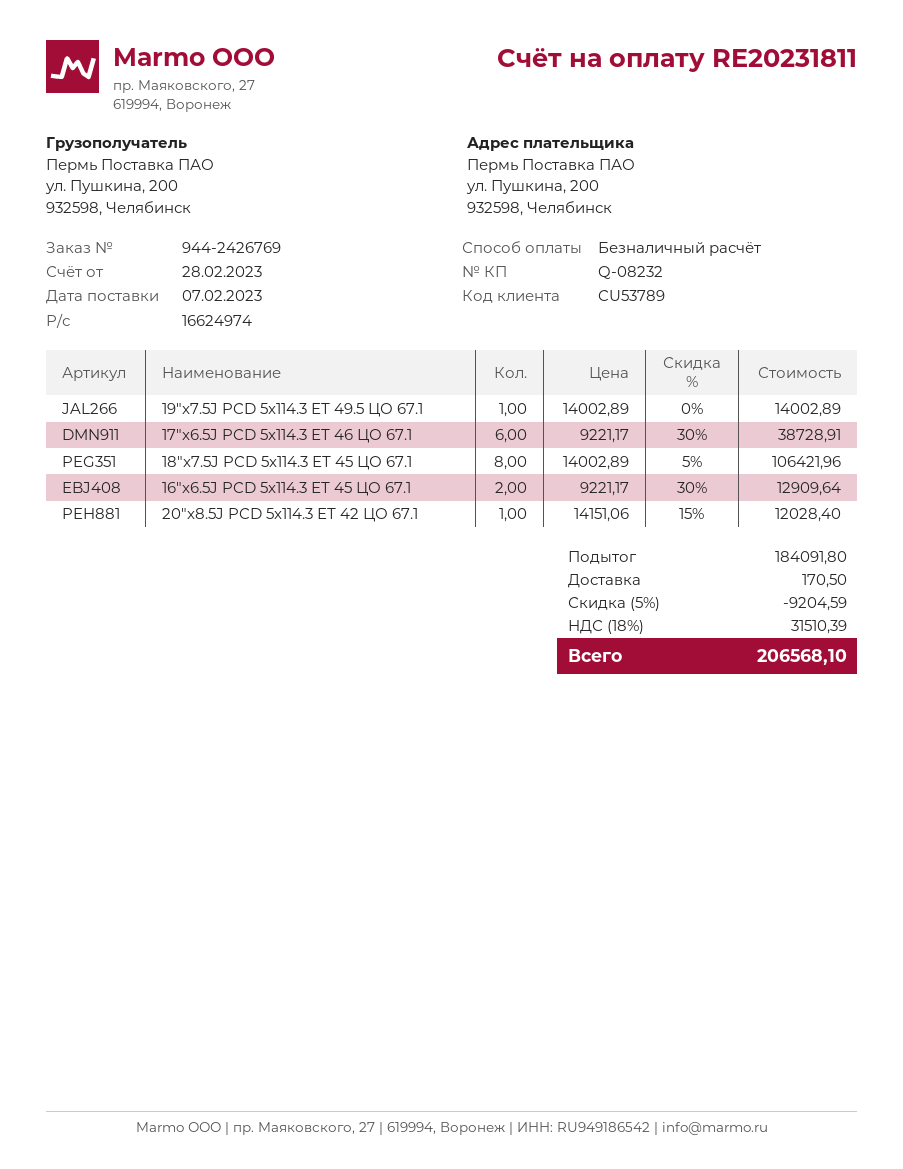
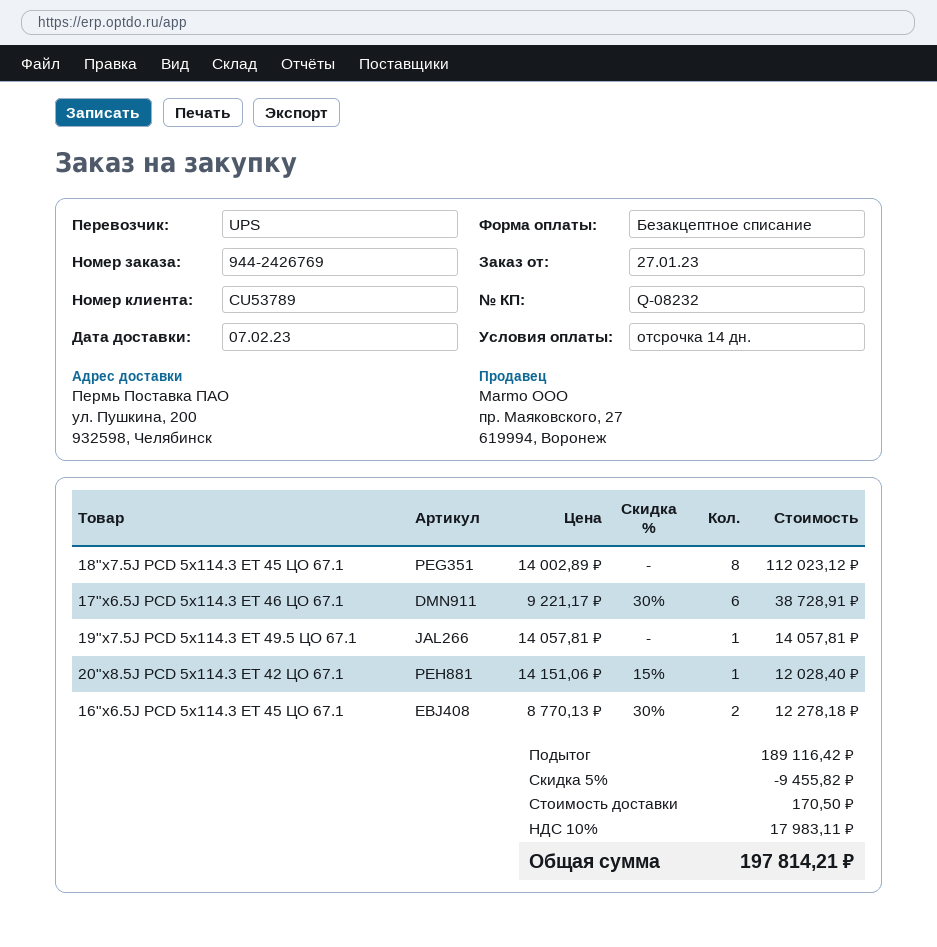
payment method: bank transfer -> direct debit
19"x7.5J PCD 5x114.3 ЕТ 49.5 ЦО 67.1: 1 x 14002.89 = 14002.89 -> 1 x 14057.81 = 14057.81
18"x7.5J PCD 5x114.3 ЕТ 45 ЦО 67.1: 8 x 14002.89 - 5% = 106421.96 -> 8 x 14002.89 = 112023.12
16"x6.5J PCD 5x114.3 ЕТ 45 ЦО 67.1: 2 x 9221.17 - 30% = 12909.64 -> 2 x 8770.13 - 30% = 12278.18
subtotal: 184091.80 -> 189116.42
discount: 5% = 9204.59 -> 5% = 9455.82
tax: 18% = 31510.39 -> 10% = 17983.11
total: 206568.10 -> 197814.21

